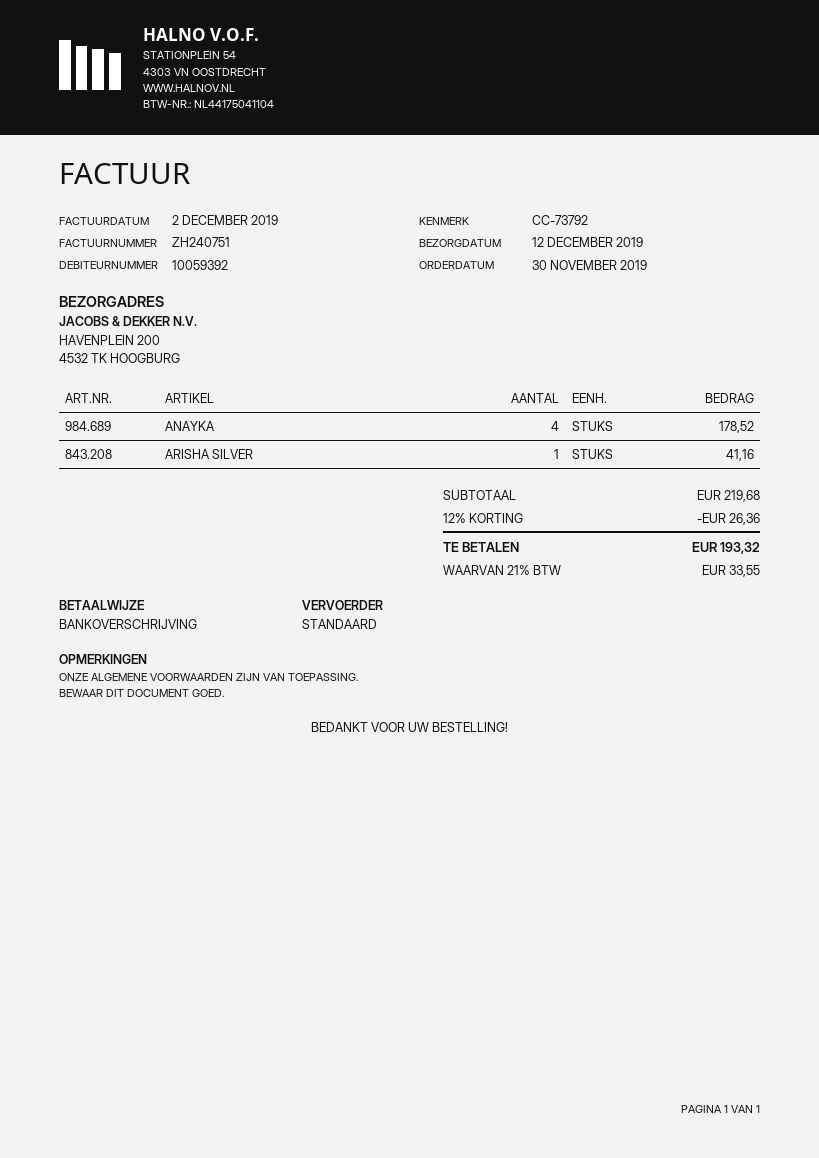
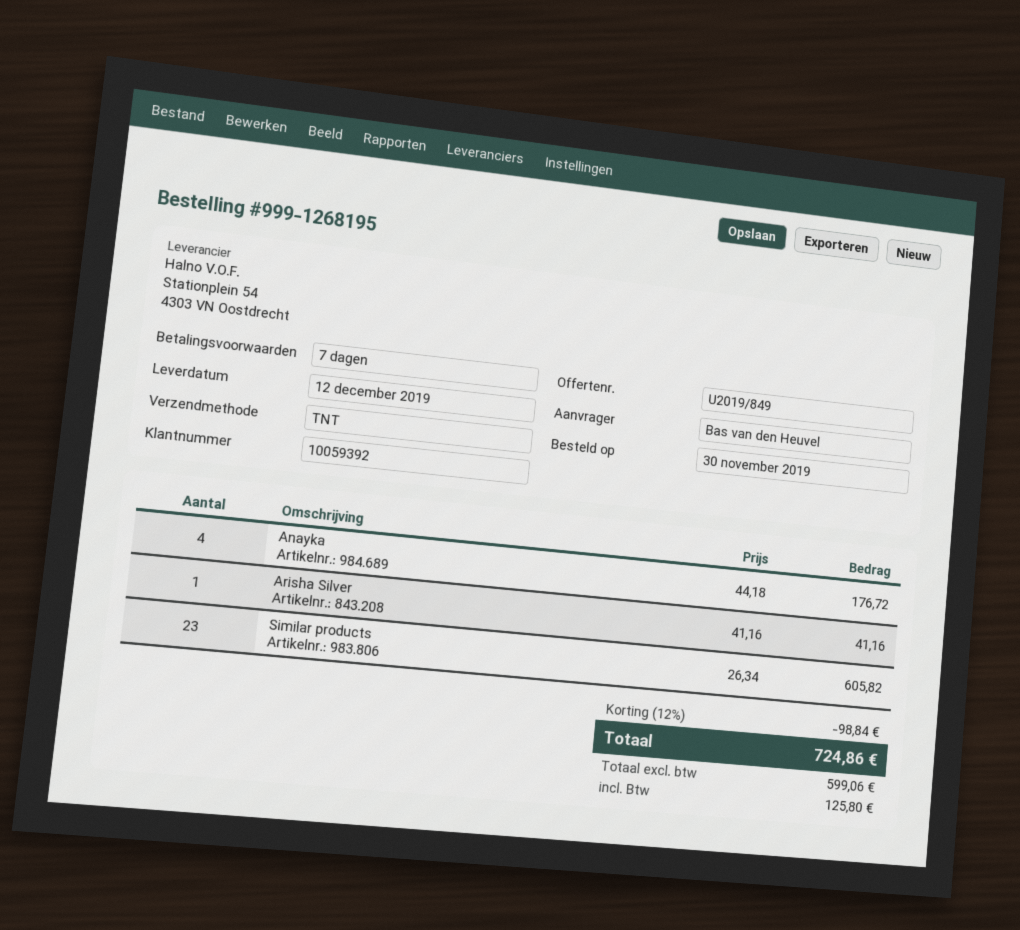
shipping method: standard -> TNT
ANAYKA: 4 for 178.52 -> 4 for 176.72
Similar products: none -> 23 for 605.82
discount: 12% = 26.36 -> 12% = 98.84
tax: 33.55 -> 125.80
total: 193.32 -> 724.86

